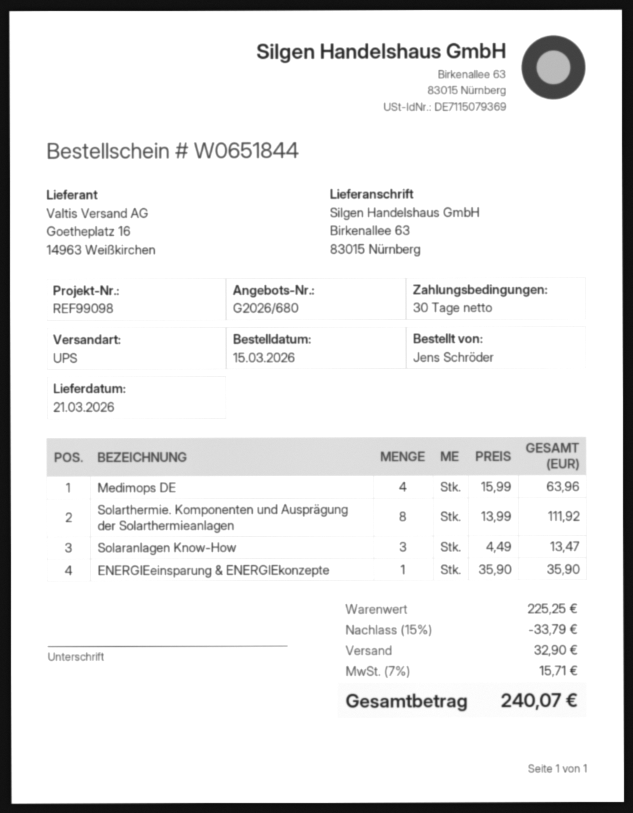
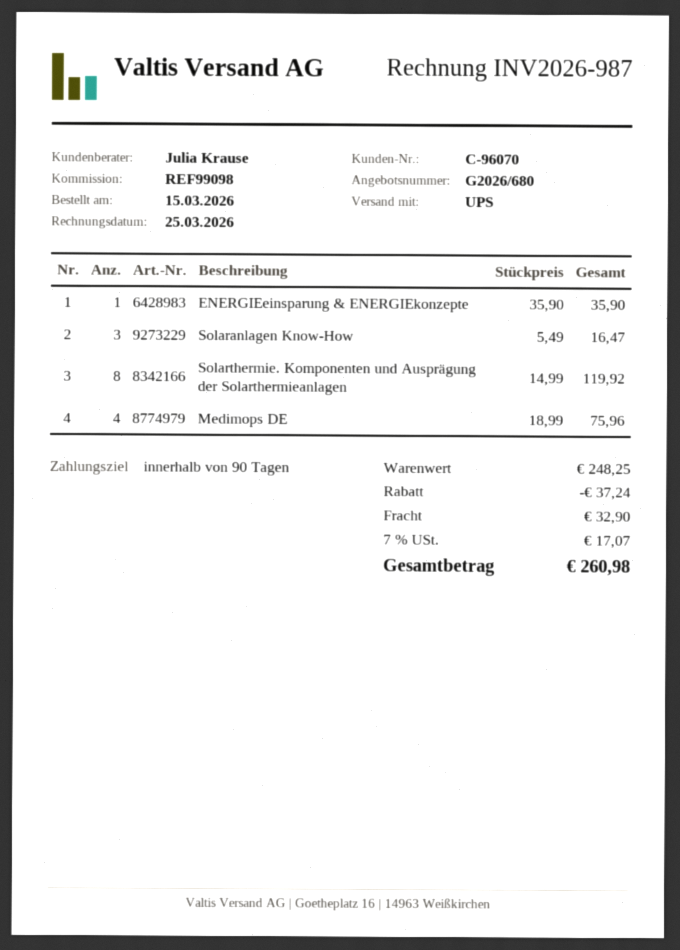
payment terms: 30 days -> 90 days
Medimops DE: 4 x 15.99 = 63.96 -> 4 x 18.99 = 75.96
Solarthermie. Komponenten und Ausprägung der Solarthermieanlagen: 8 x 13.99 = 111.92 -> 8 x 14.99 = 119.92
Solaranlagen Know-How: 3 x 4.49 = 13.47 -> 3 x 5.49 = 16.47
subtotal: 225.25 -> 248.25
discount: 33.79 -> 37.24
tax: 7% = 15.71 -> 7% = 17.07
total: 240.07 -> 260.98

